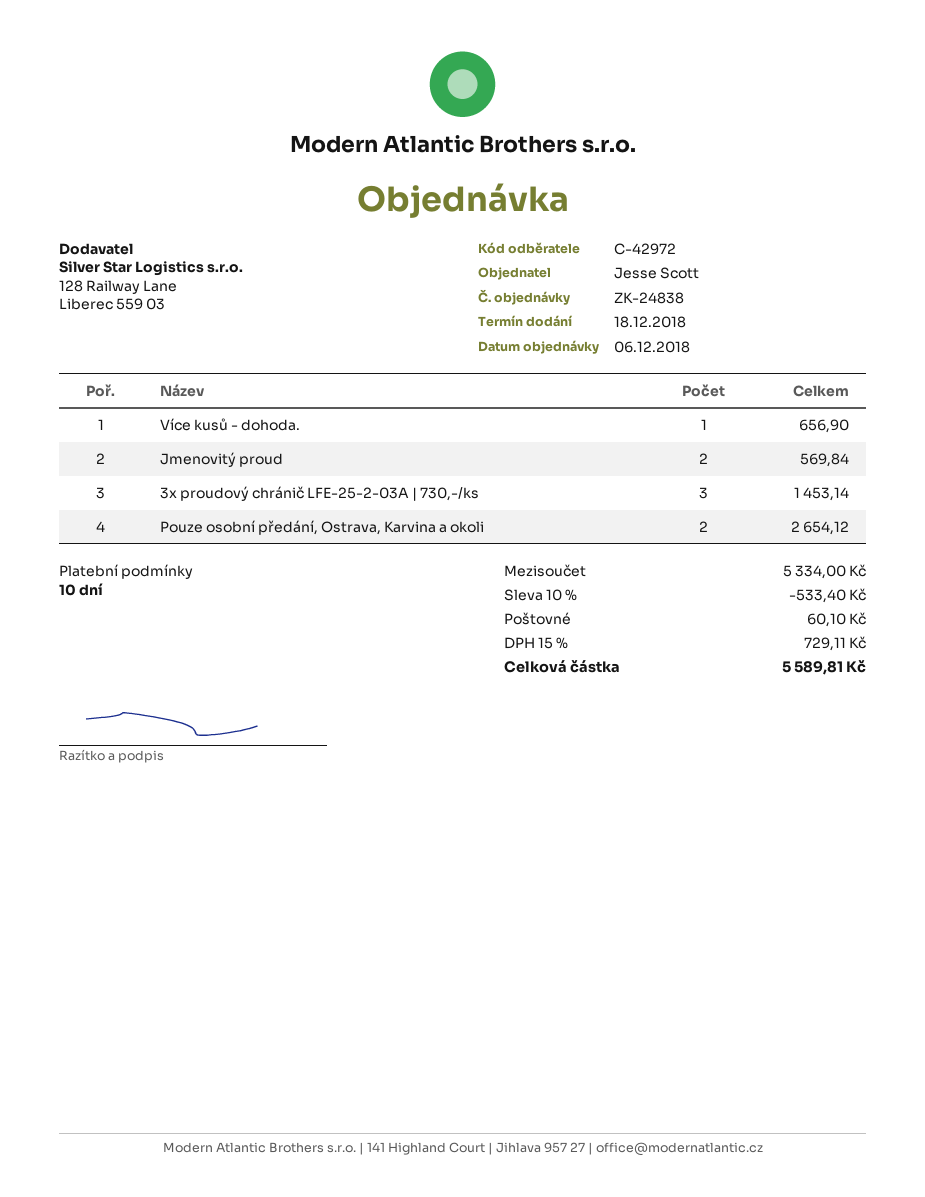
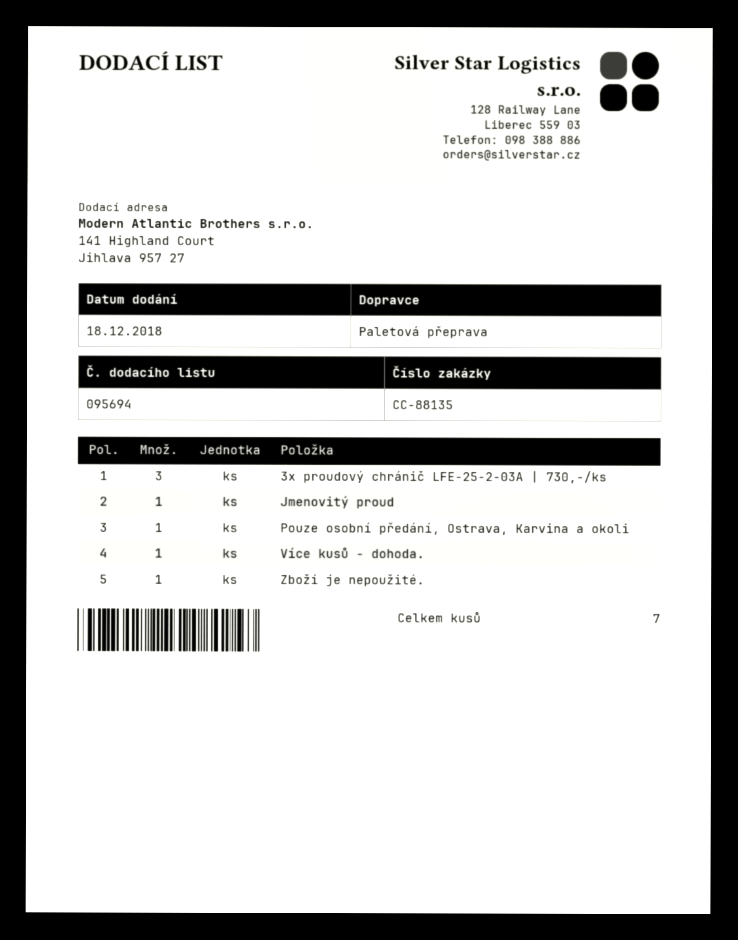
Jmenovitý proud: 2 -> 1
Pouze osobní předání, Ostrava, Karvina a okoli: 2 -> 1
Zboží je nepoužité.: none -> 1

